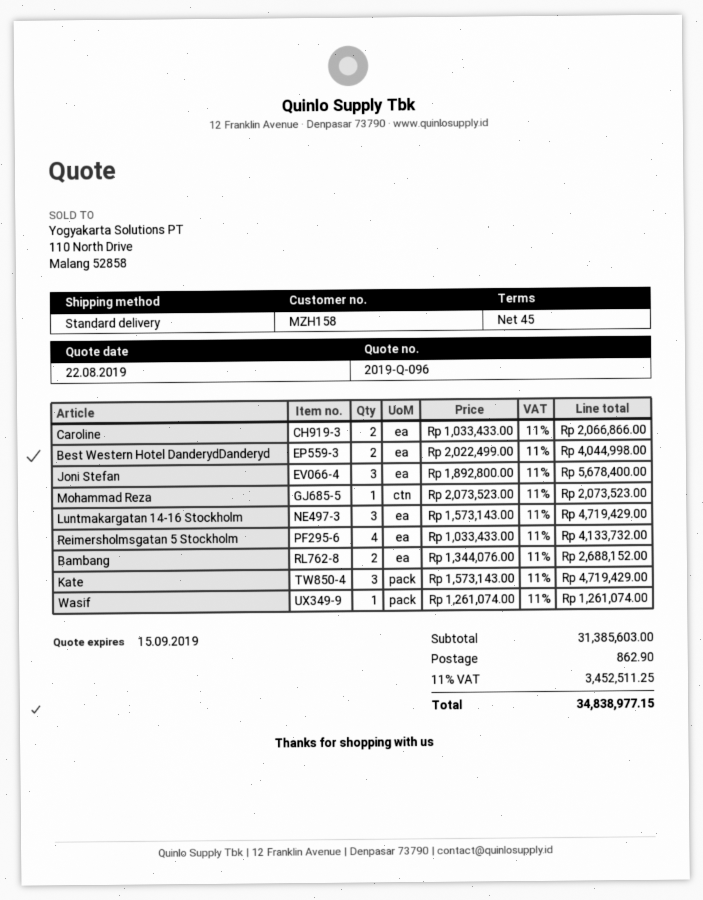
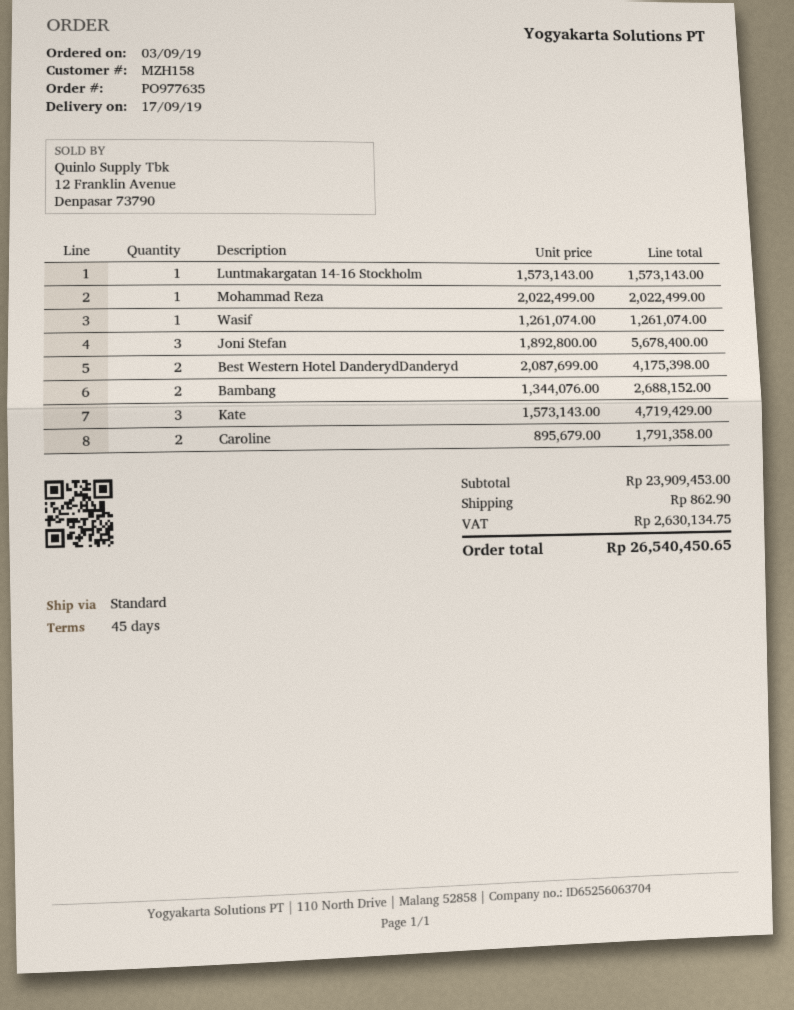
Caroline: 2 x 1033433.00 = 2066866.00 -> 2 x 895679.00 = 1791358.00
Best Western Hotel DanderydDanderyd: 2 x 2022499.00 = 4044998.00 -> 2 x 2087699.00 = 4175398.00
Mohammad Reza: 1 x 2073523.00 = 2073523.00 -> 1 x 2022499.00 = 2022499.00
Luntmakargatan 14-16 Stockholm: 3 x 1573143.00 = 4719429.00 -> 1 x 1573143.00 = 1573143.00
Reimersholmsgatan 5 Stockholm: 4 x 1033433.00 = 4133732.00 -> none
subtotal: 31385603.00 -> 23909453.00
tax: 3452511.25 -> 2630134.75
total: 34838977.15 -> 26540450.65

